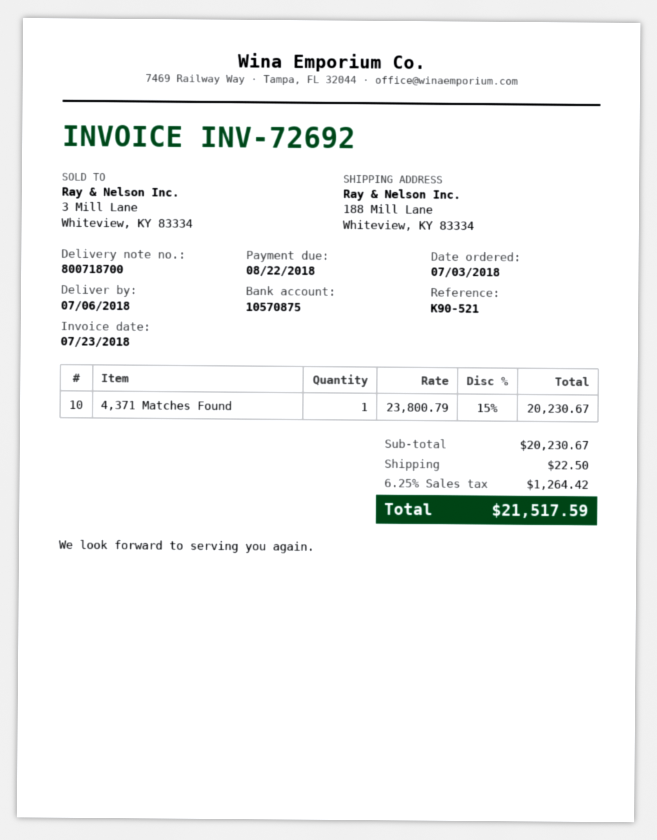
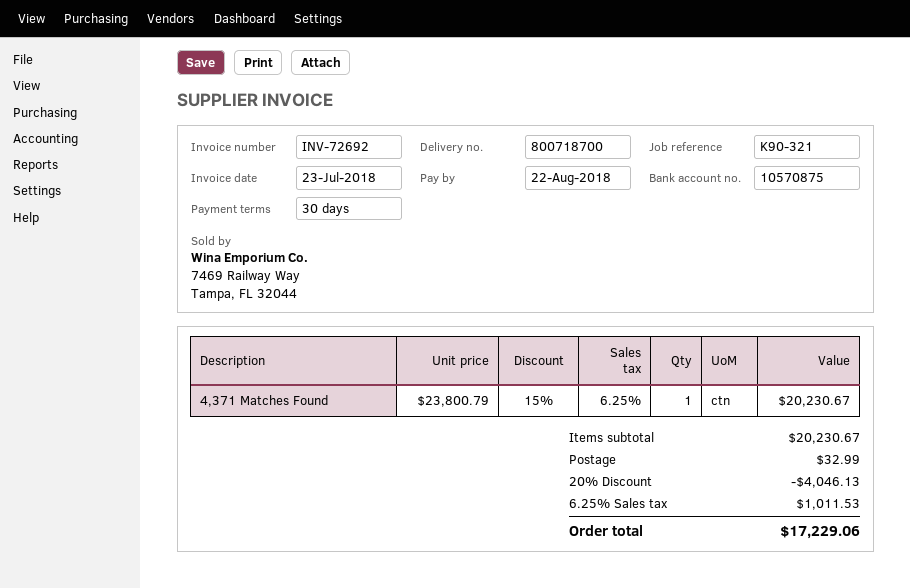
reference: K90-521 -> K90-321
discount: none -> 20% = 4046.13
shipping: 22.50 -> 32.99
tax: 6.25% = 1264.42 -> 6.25% = 1011.53
total: 21517.59 -> 17229.06

